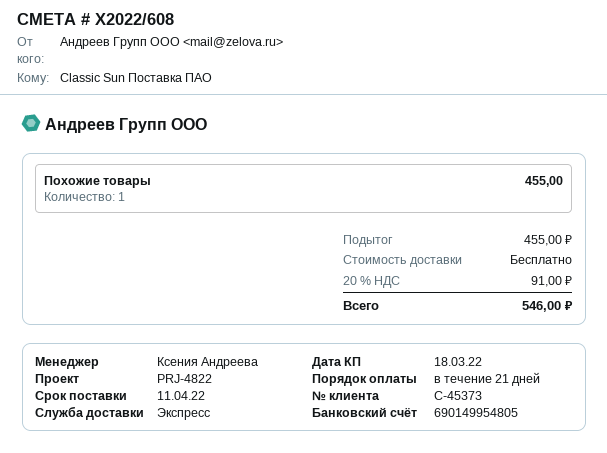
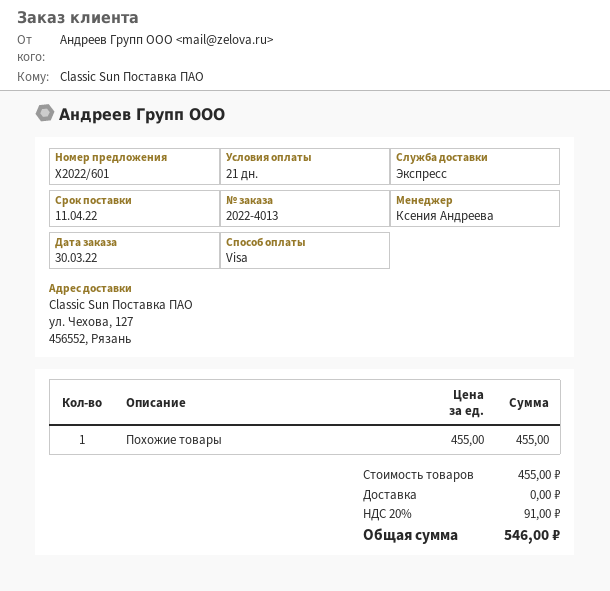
quote number: X2022/608 -> X2022/601

